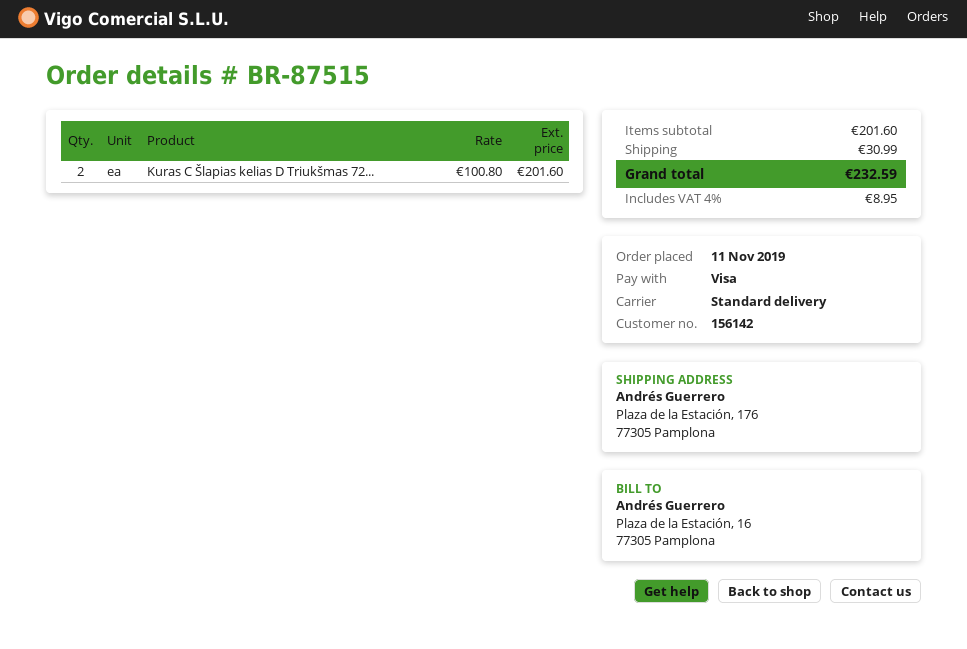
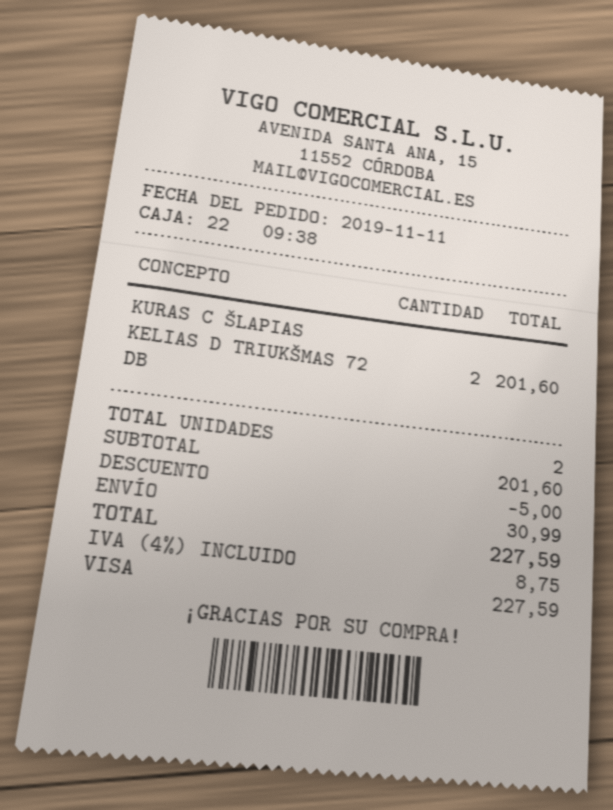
discount: none -> 5.00
tax: 4% = 8.95 -> 4% = 8.75
total: 232.59 -> 227.59

